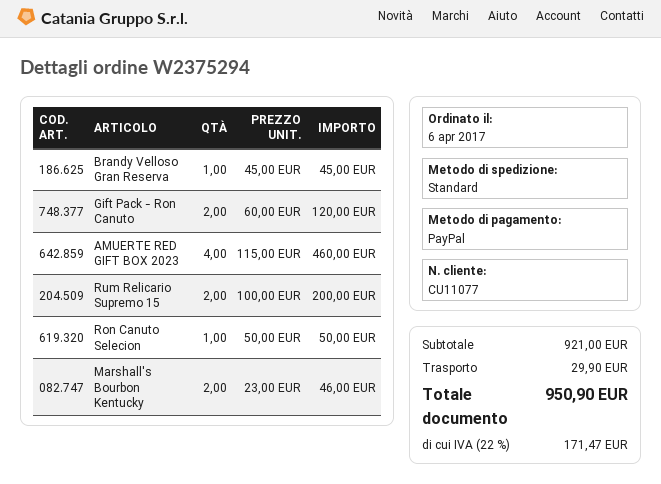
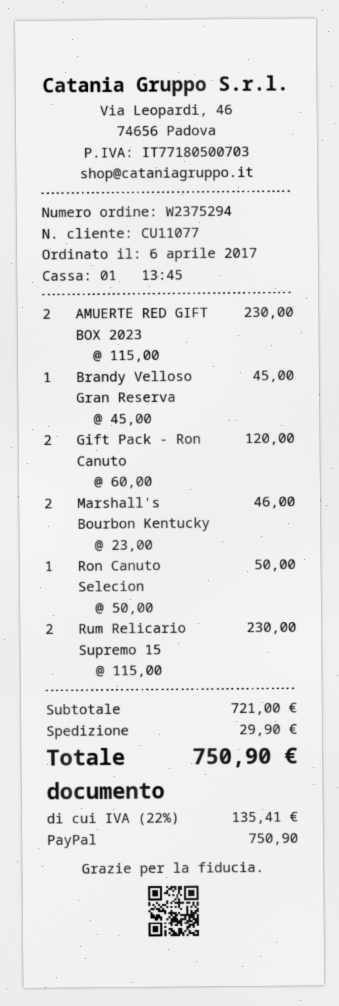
AMUERTE RED GIFT BOX 2023: 4 x 115.00 = 460.00 -> 2 x 115.00 = 230.00
Rum Relicario Supremo 15: 2 x 100.00 = 200.00 -> 2 x 115.00 = 230.00
subtotal: 921.00 -> 721.00
tax: 22% = 171.47 -> 22% = 135.41
total: 950.90 -> 750.90

